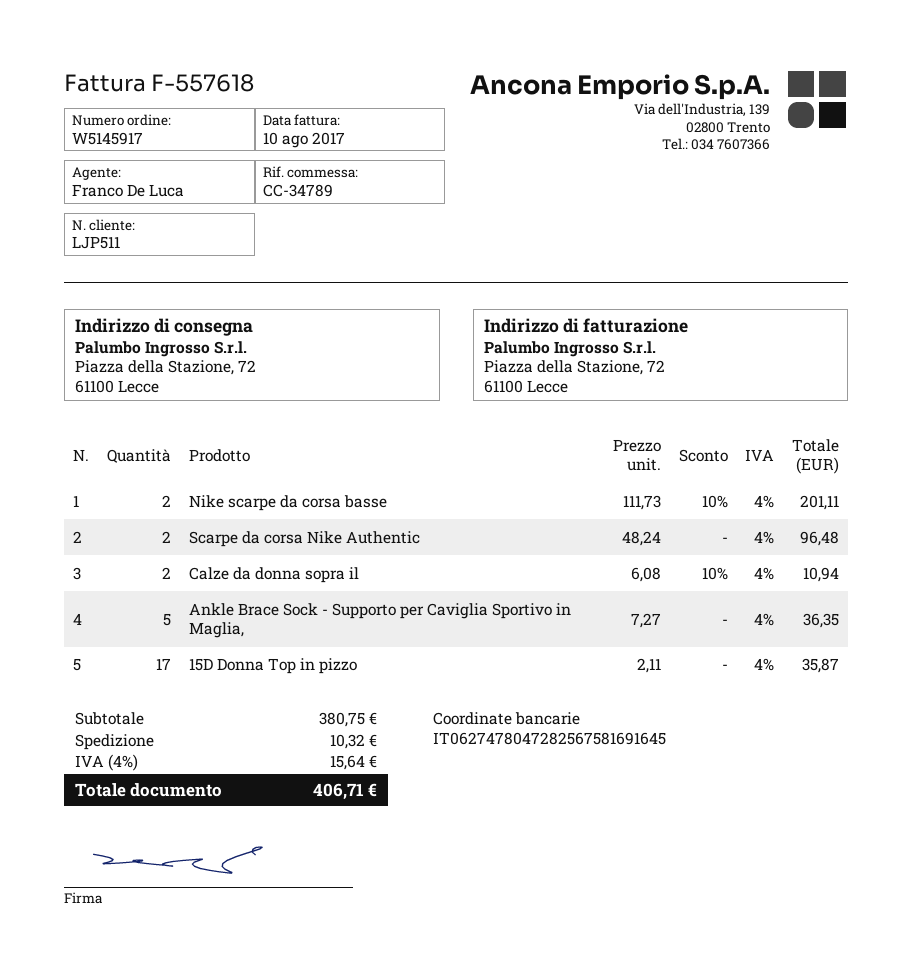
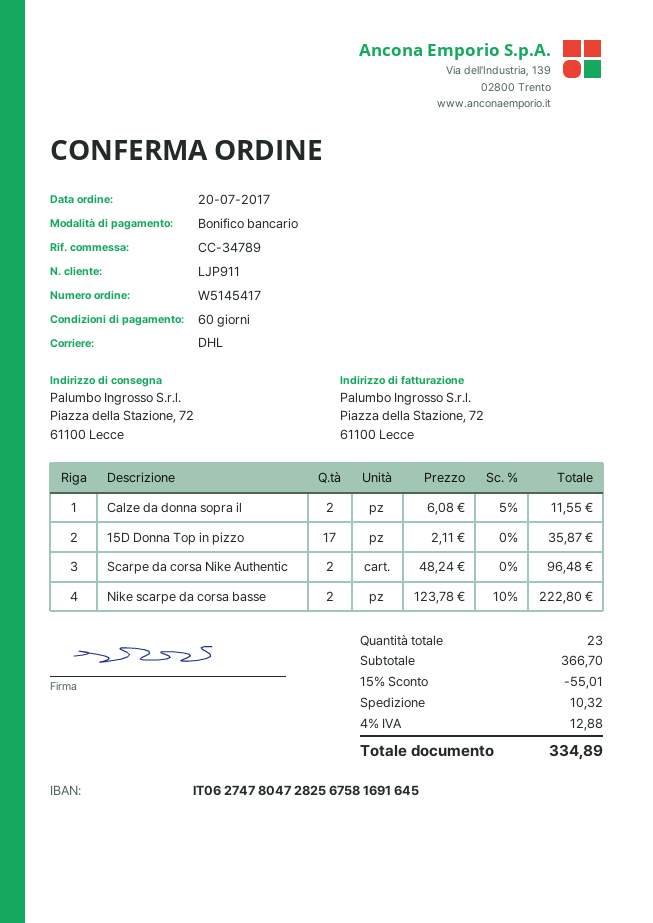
order number: W5145917 -> W5145417
customer number: LJP511 -> LJP911
Nike scarpe da corsa basse: 2 x 111.73 - 10% = 201.11 -> 2 x 123.78 - 10% = 222.80
Calze da donna sopra il: 2 x 6.08 - 10% = 10.94 -> 2 x 6.08 - 5% = 11.55
Ankle Brace Sock - Supporto per Caviglia Sportivo in Maglia,: 5 x 7.27 = 36.35 -> none
subtotal: 380.75 -> 366.70
discount: none -> 15% = 55.01
tax: 4% = 15.64 -> 4% = 12.88
total: 406.71 -> 334.89

